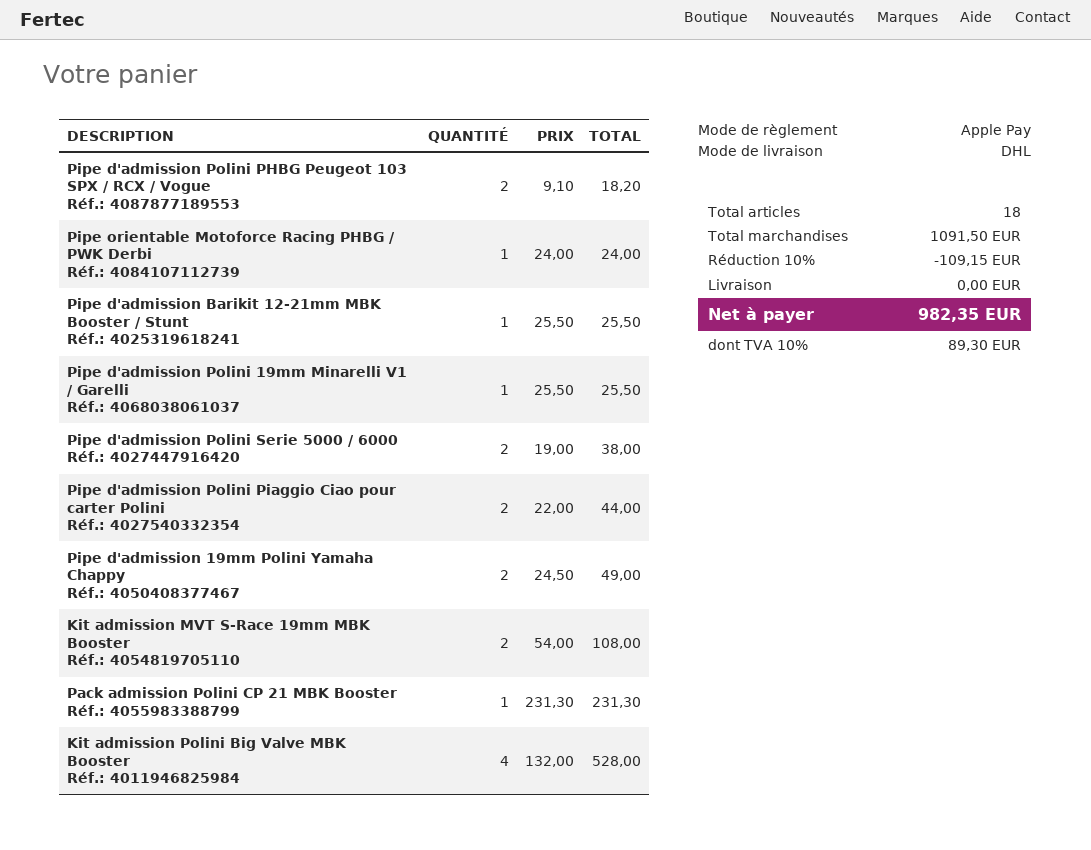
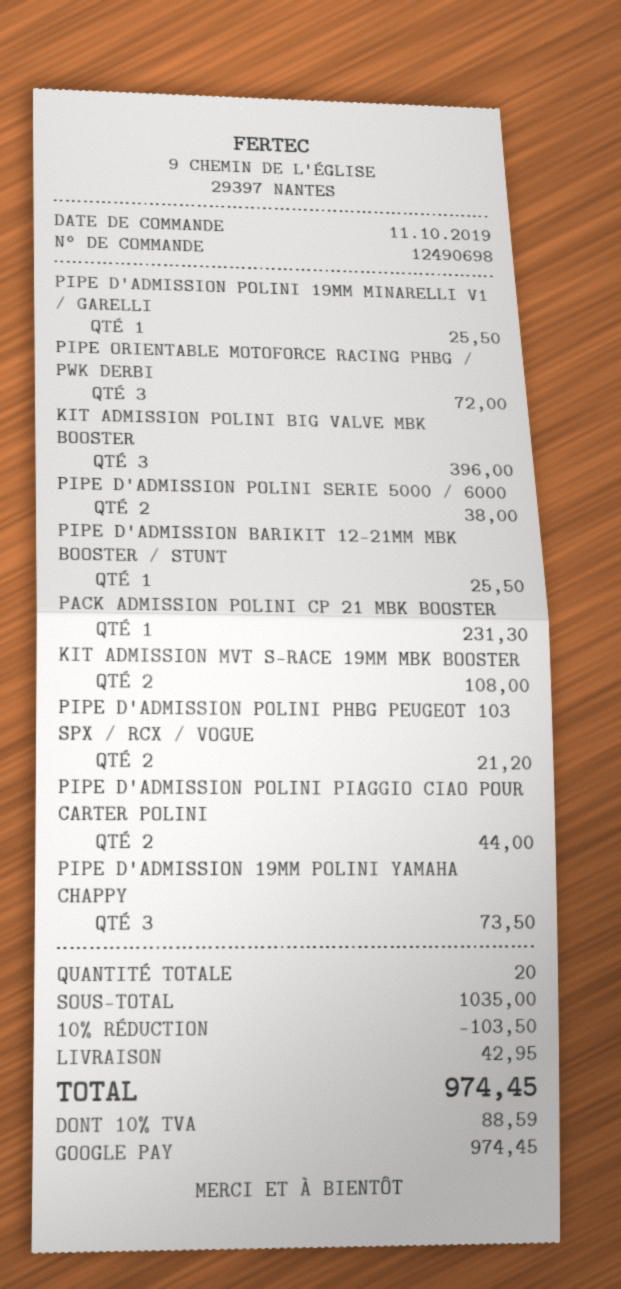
payment method: Apple Pay -> Google Pay
Pipe d'admission Polini PHBG Peugeot 103 SPX / RCX / Vogue: 2 for 18.20 -> 2 for 21.20
Pipe orientable Motoforce Racing PHBG / PWK Derbi: 1 for 24.00 -> 3 for 72.00
Pipe d'admission 19mm Polini Yamaha Chappy: 2 for 49.00 -> 3 for 73.50
Kit admission Polini Big Valve MBK Booster: 4 for 528.00 -> 3 for 396.00
total quantity: 18 -> 20
subtotal: 1091.50 -> 1035.00
discount: 10% = 109.15 -> 10% = 103.50
shipping: 0.00 -> 42.95
tax: 10% = 89.30 -> 10% = 88.59
total: 982.35 -> 974.45

